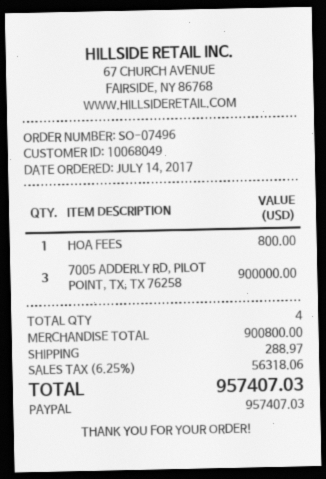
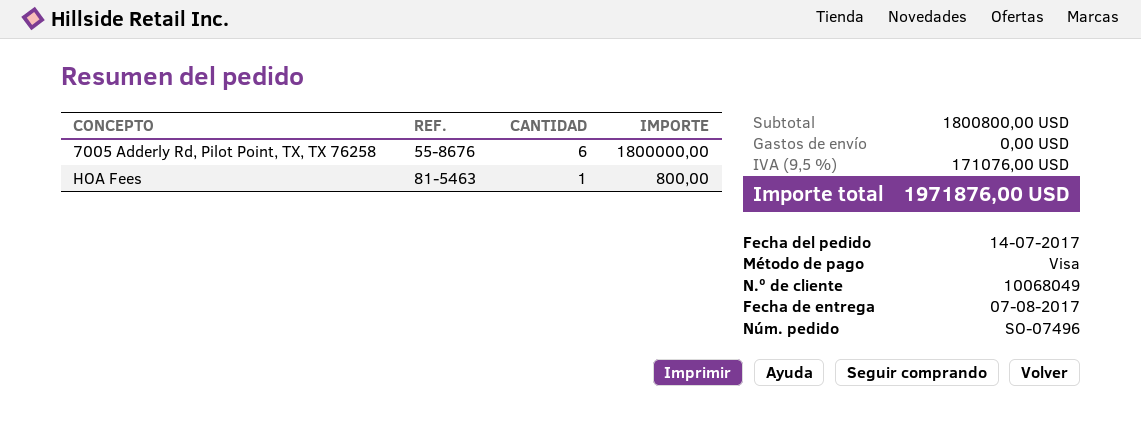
payment method: PayPal -> Visa
7005 ADDERLY RD, PILOT POINT, TX, TX 76258: 3 for 900000.00 -> 6 for 1800000.00
subtotal: 900800.00 -> 1800800.00
shipping: 288.97 -> 0.00
tax: 6.25% = 56318.06 -> 9.5% = 171076.00
total: 957407.03 -> 1971876.00

